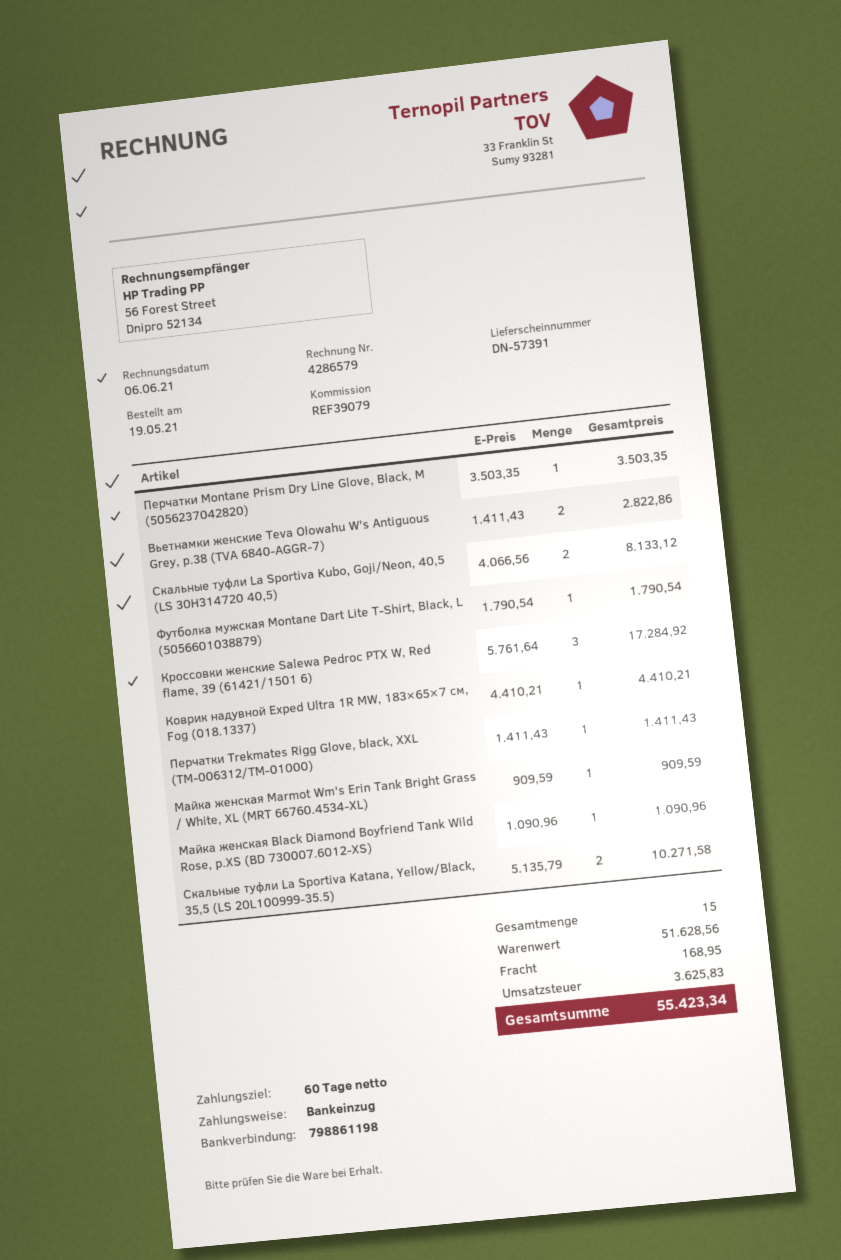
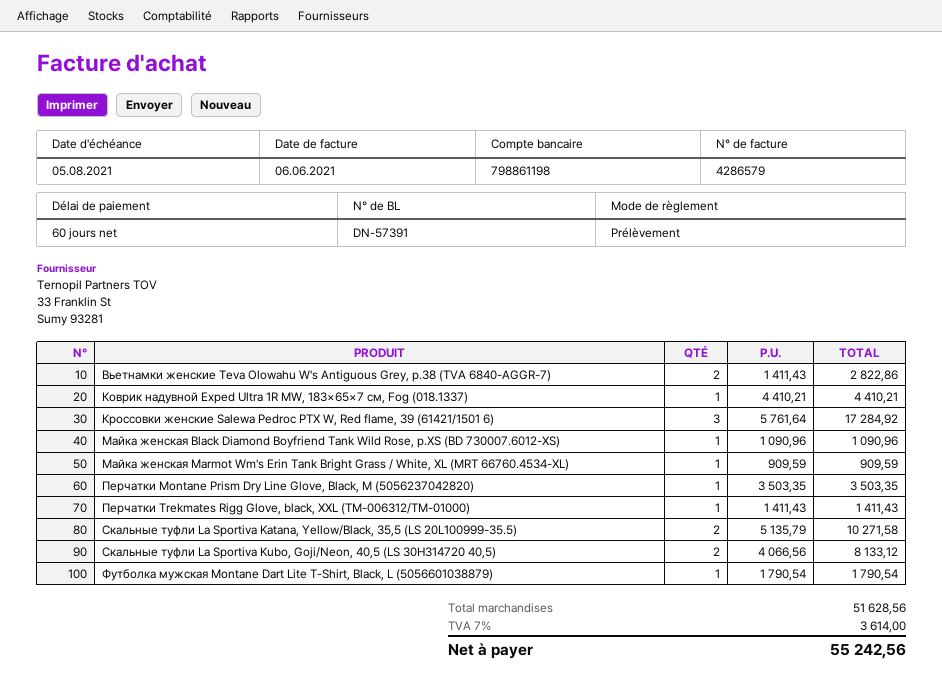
shipping: 168.95 -> none
tax: 3625.83 -> 3614.00
total: 55423.34 -> 55242.56

